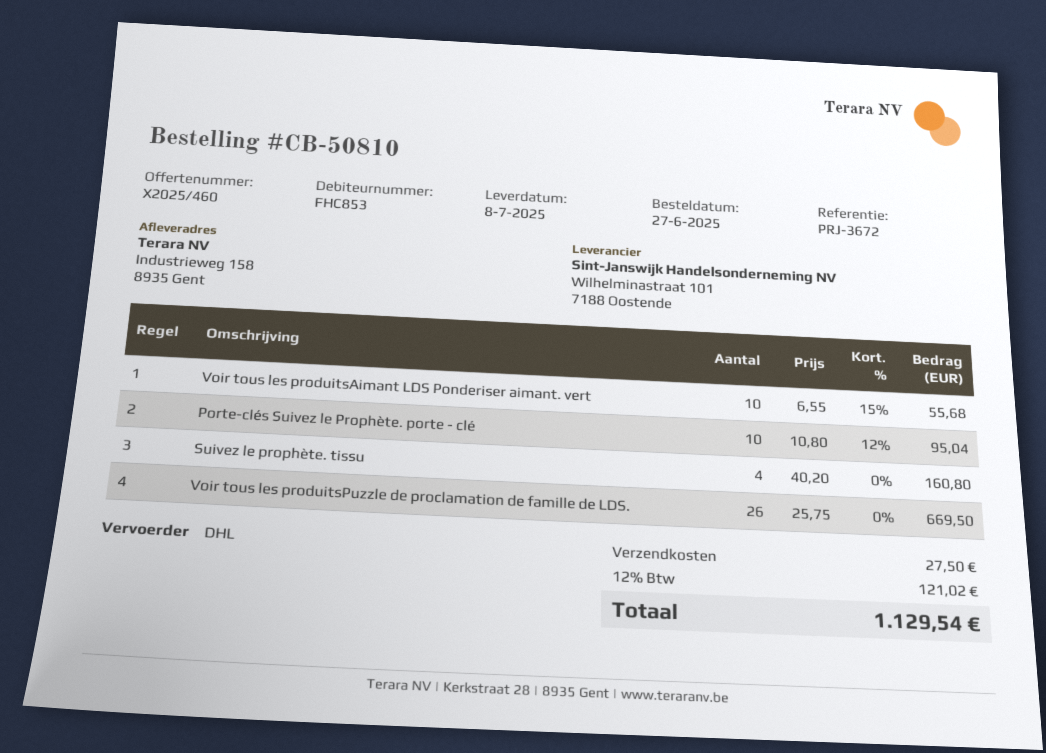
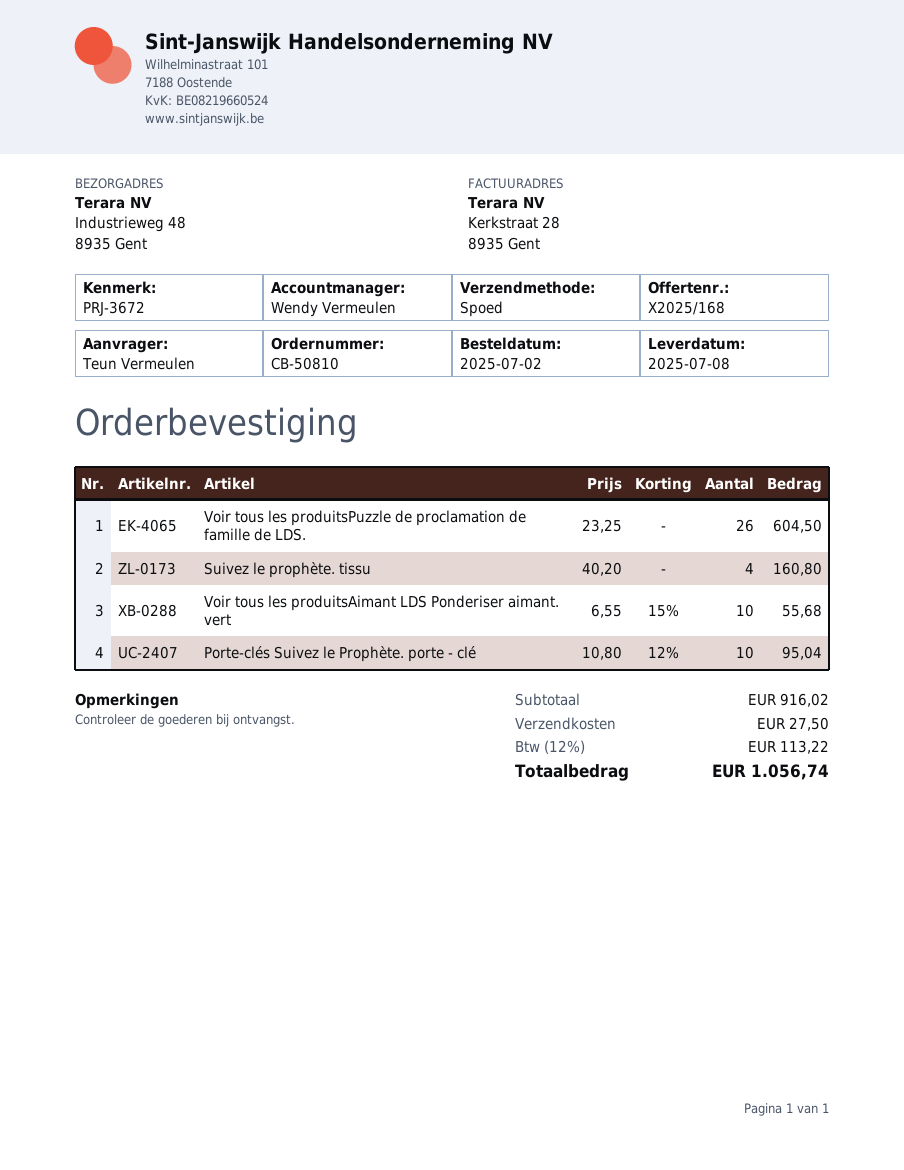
quote number: X2025/460 -> X2025/168
order date: 2025-06-27 -> 2025-07-02
shipping method: DHL -> express
ship to: Industrieweg 158, 8935 Gent -> Industrieweg 48, 8935 Gent
Voir tous les produitsPuzzle de proclamation de famille de LDS.: 26 x 25.75 = 669.50 -> 26 x 23.25 = 604.50
tax: 12% = 121.02 -> 12% = 113.22
total: 1129.54 -> 1056.74

